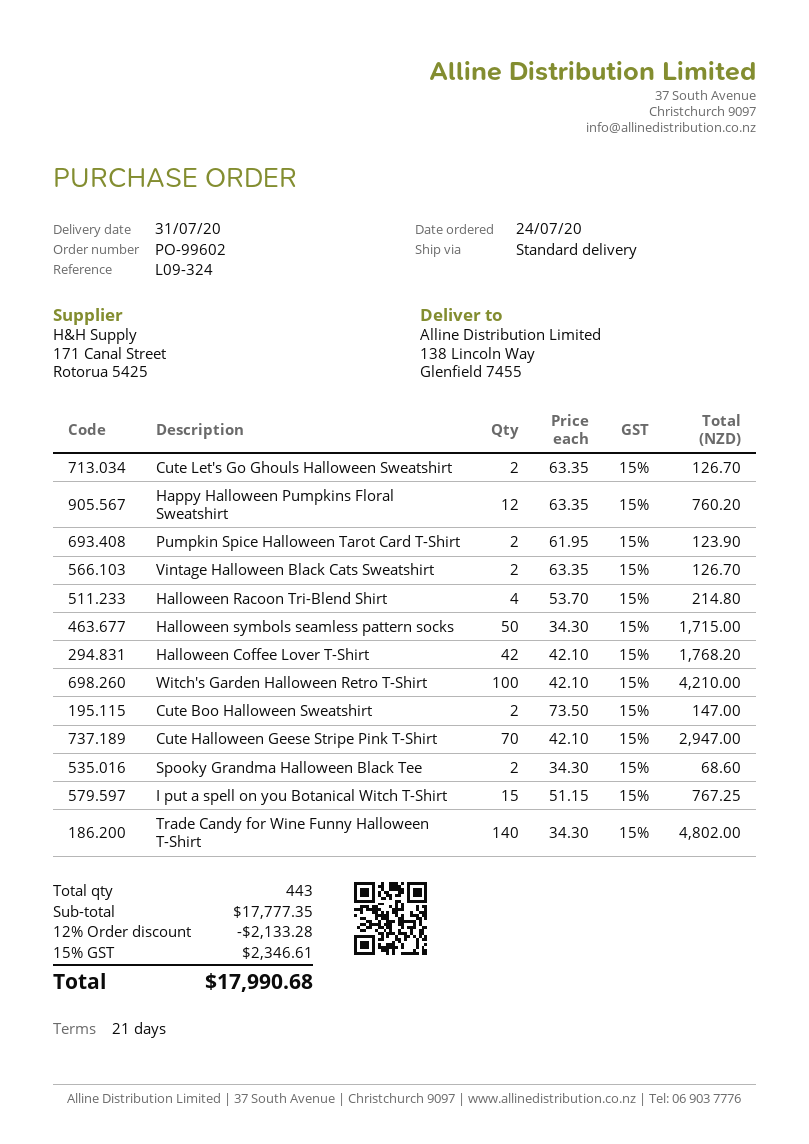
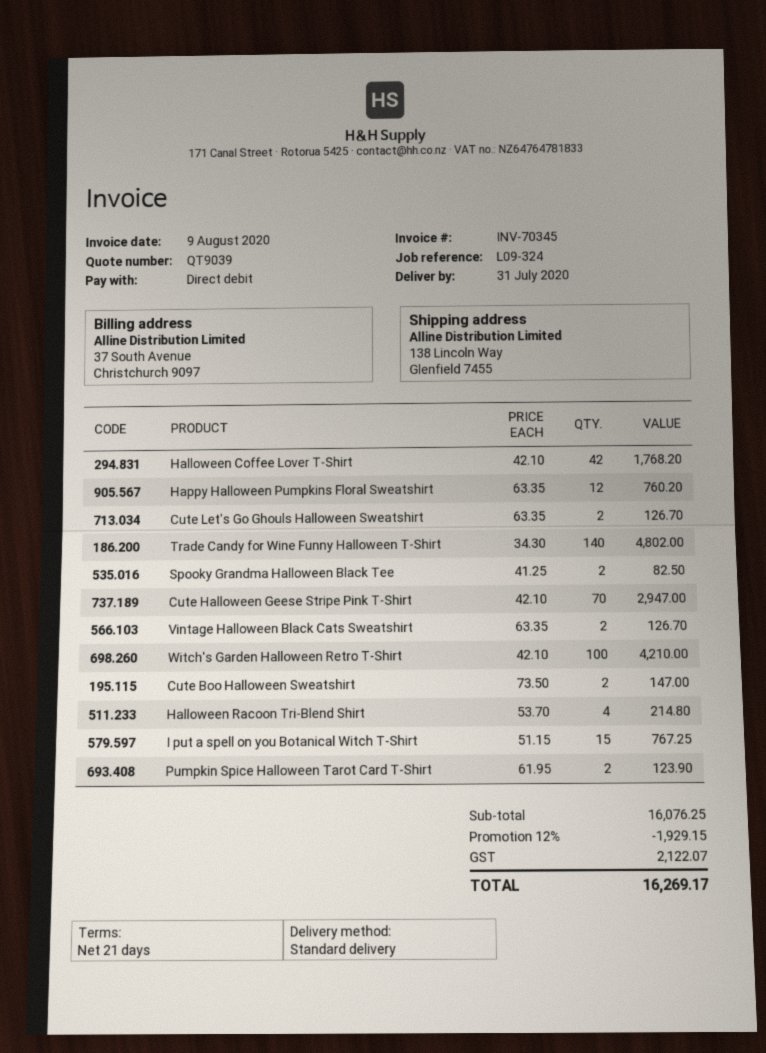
Halloween symbols seamless pattern socks: 50 x 34.30 = 1715.00 -> none
Spooky Grandma Halloween Black Tee: 2 x 34.30 = 68.60 -> 2 x 41.25 = 82.50
subtotal: 17777.35 -> 16076.25
discount: 12% = 2133.28 -> 12% = 1929.15
tax: 2346.61 -> 2122.07
total: 17990.68 -> 16269.17

